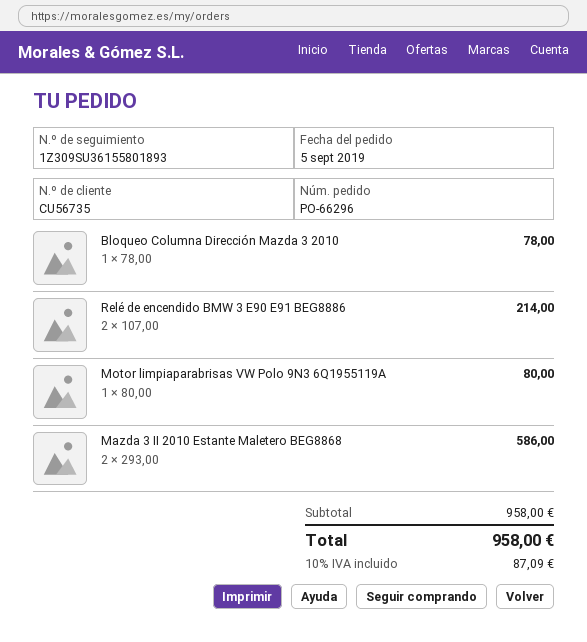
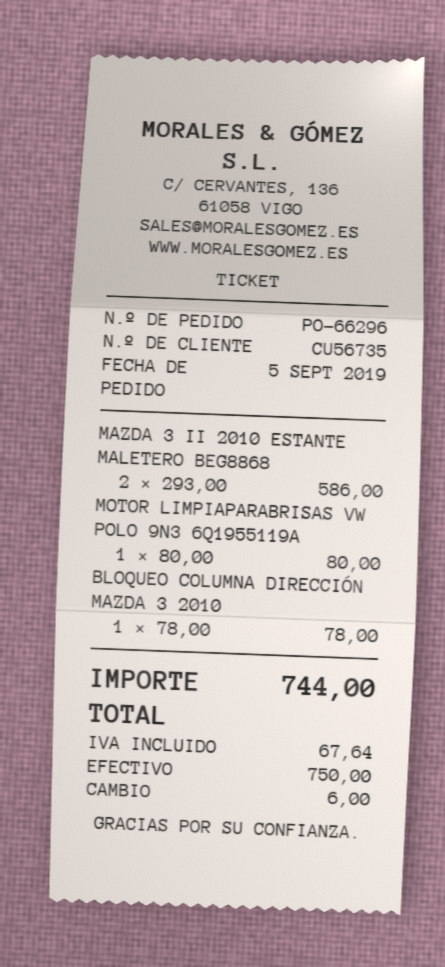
Relé de encendido BMW 3 E90 E91 BEG8886: 2 x 107.00 = 214.00 -> none
tax: 87.09 -> 67.64
total: 958.00 -> 744.00

